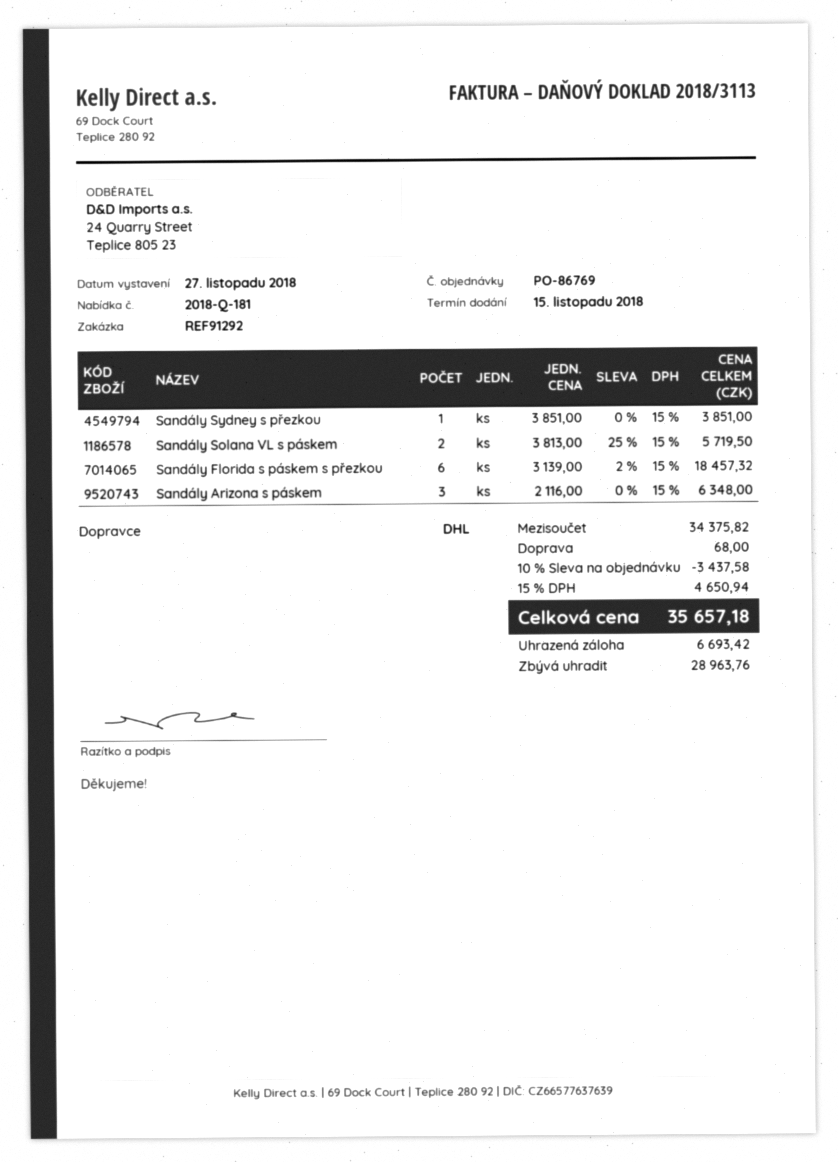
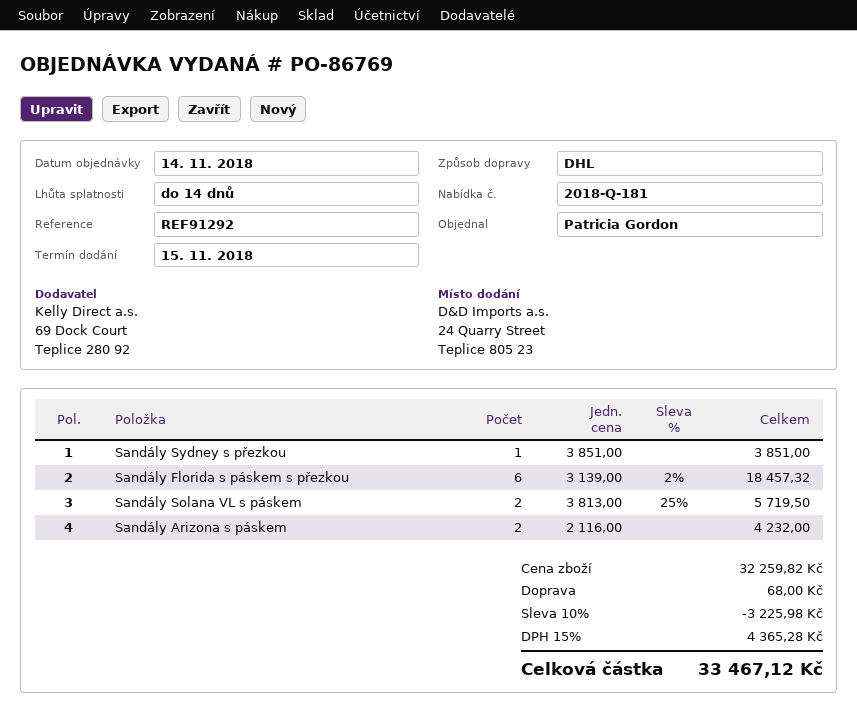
Sandály Arizona s páskem: 3 x 2116.00 = 6348.00 -> 2 x 2116.00 = 4232.00
subtotal: 34375.82 -> 32259.82
discount: 10% = 3437.58 -> 10% = 3225.98
tax: 15% = 4650.94 -> 15% = 4365.28
total: 35657.18 -> 33467.12

